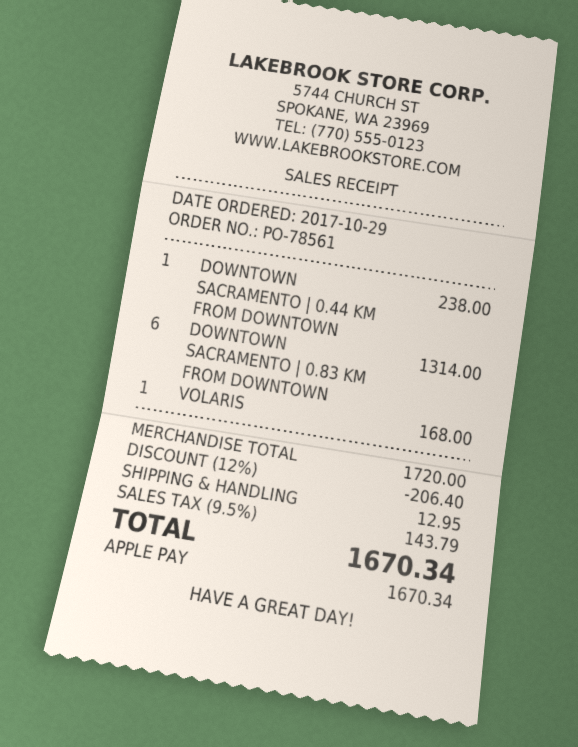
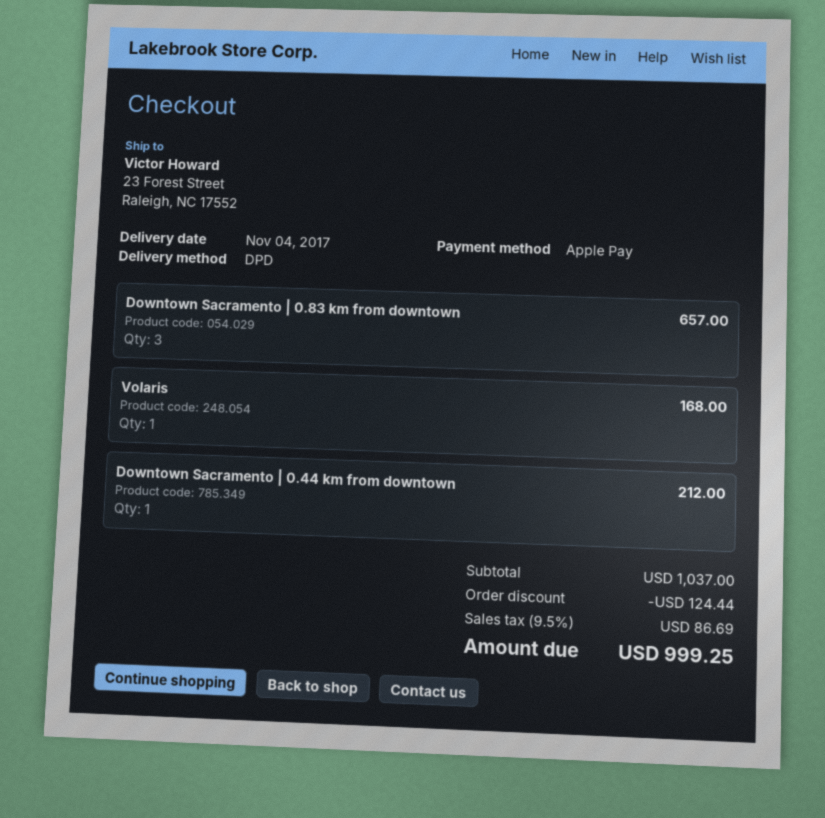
DOWNTOWN SACRAMENTO | 0.44 KM FROM DOWNTOWN: 1 for 238.00 -> 1 for 212.00
DOWNTOWN SACRAMENTO | 0.83 KM FROM DOWNTOWN: 6 for 1314.00 -> 3 for 657.00
subtotal: 1720.00 -> 1037.00
discount: 206.40 -> 124.44
shipping: 12.95 -> none
tax: 9.5% = 143.79 -> 9.5% = 86.69
total: 1670.34 -> 999.25

